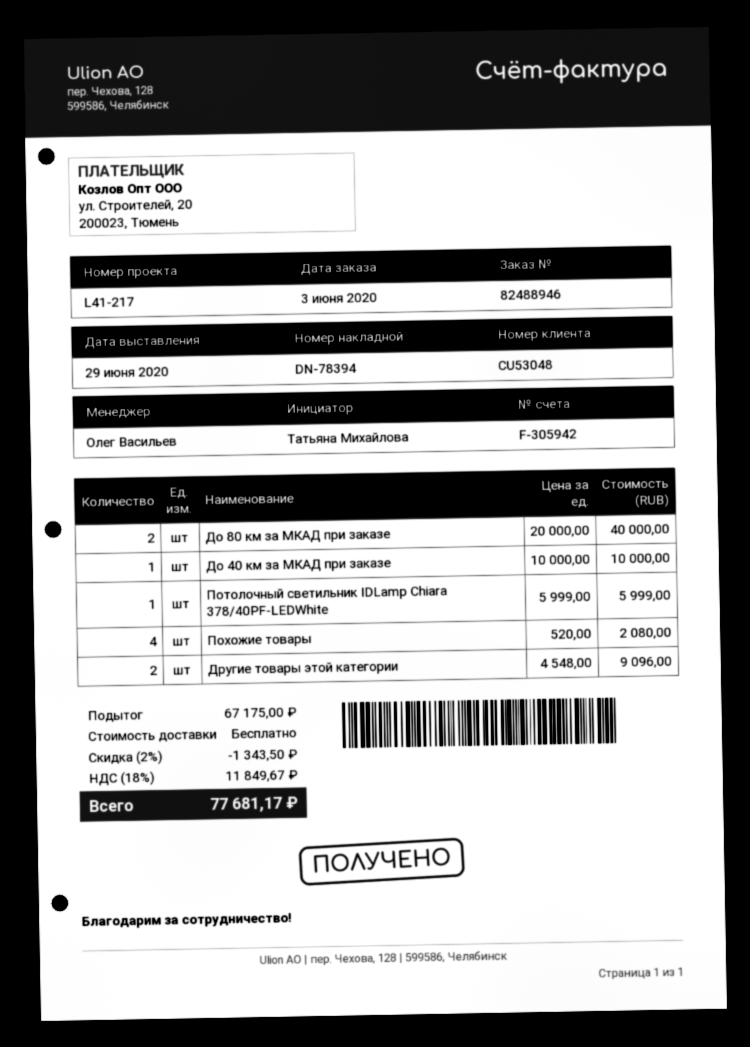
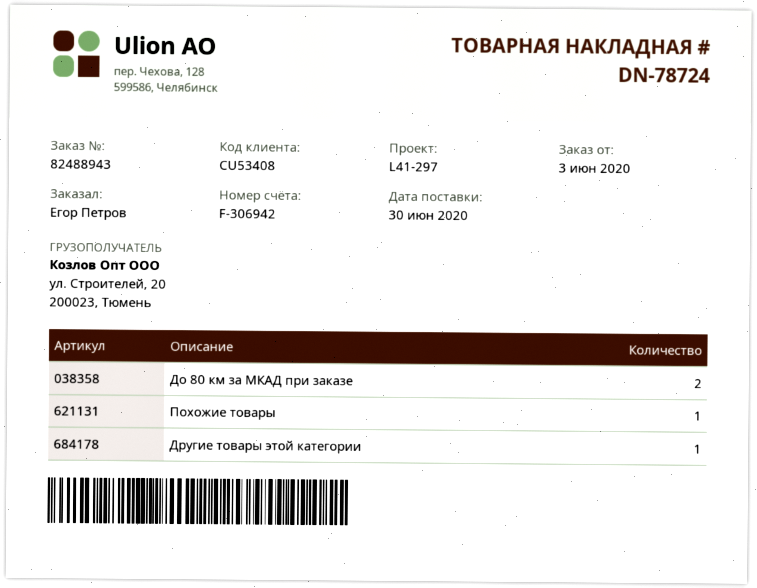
order number: 82488946 -> 82488943
delivery note number: DN-78394 -> DN-78724
invoice number: F-305942 -> F-306942
customer number: CU53048 -> CU53408
reference: L41-217 -> L41-297
ordered by: Татьяна Михайлова -> Егор Петров
До 40 км за МКАД при заказе: 1 -> none
Потолочный светильник IDLamp Chiara 378/40PF-LEDWhite: 1 -> none
Похожие товары: 4 -> 1
Другие товары этой категории: 2 -> 1

